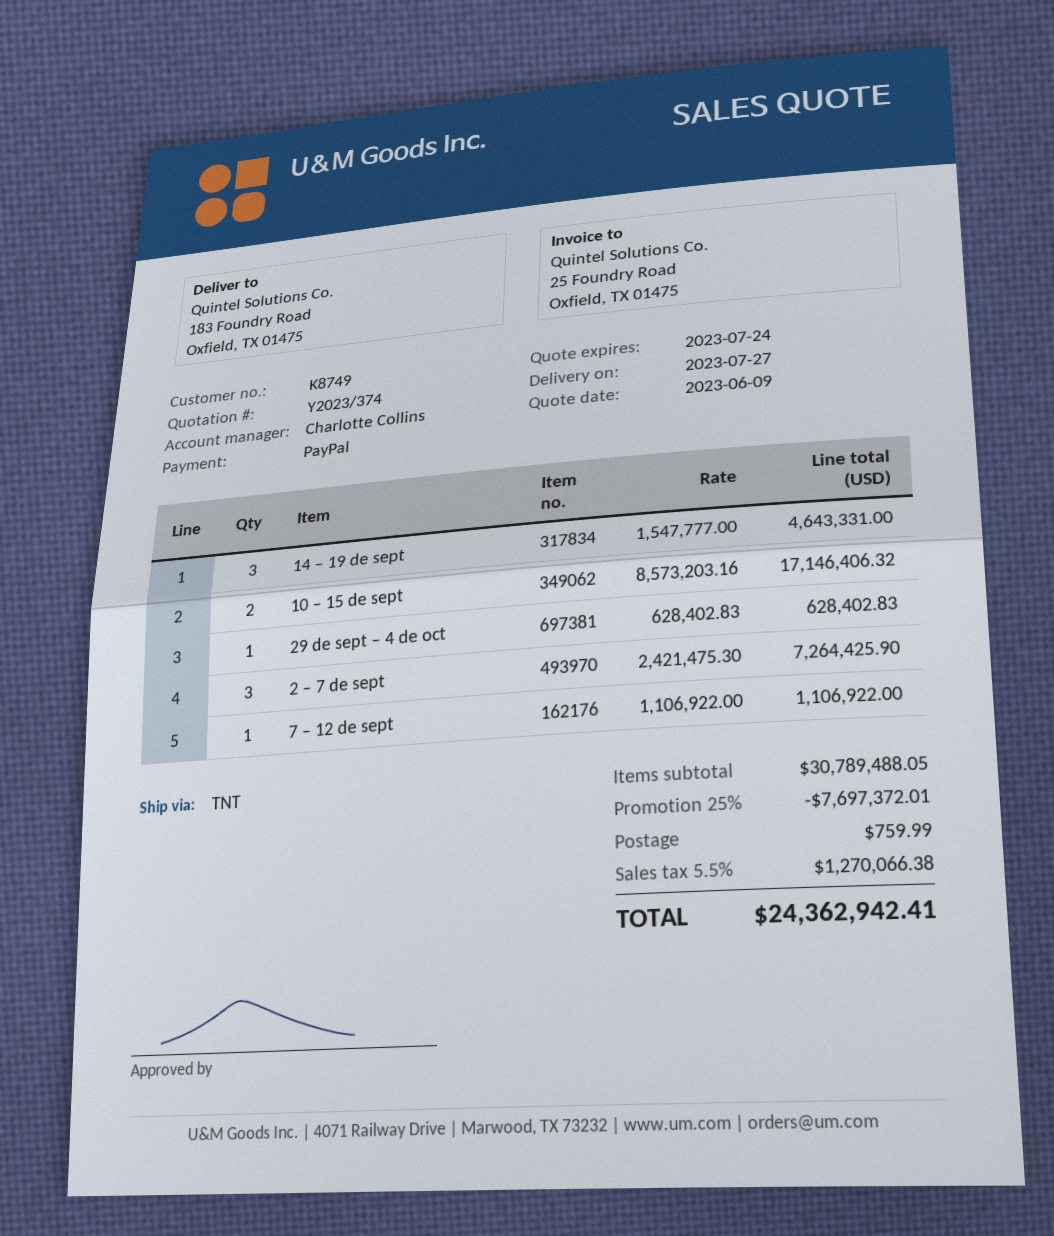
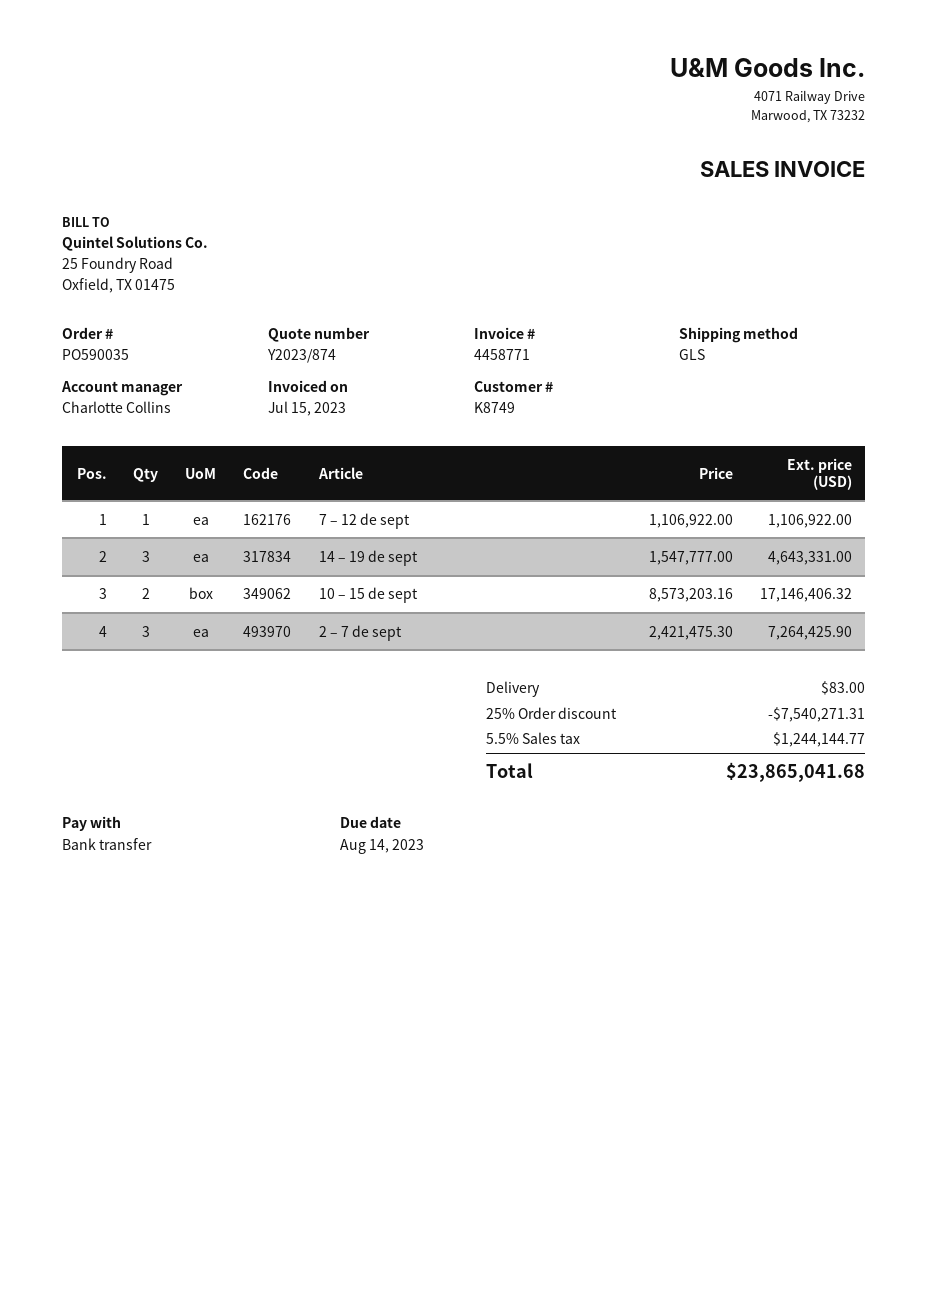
quote number: Y2023/374 -> Y2023/874
payment method: PayPal -> bank transfer
shipping method: TNT -> GLS
29 de sept – 4 de oct: 1 x 628402.83 = 628402.83 -> none
discount: 25% = 7697372.01 -> 25% = 7540271.31
shipping: 759.99 -> 83.00
tax: 5.5% = 1270066.38 -> 5.5% = 1244144.77
total: 24362942.41 -> 23865041.68

